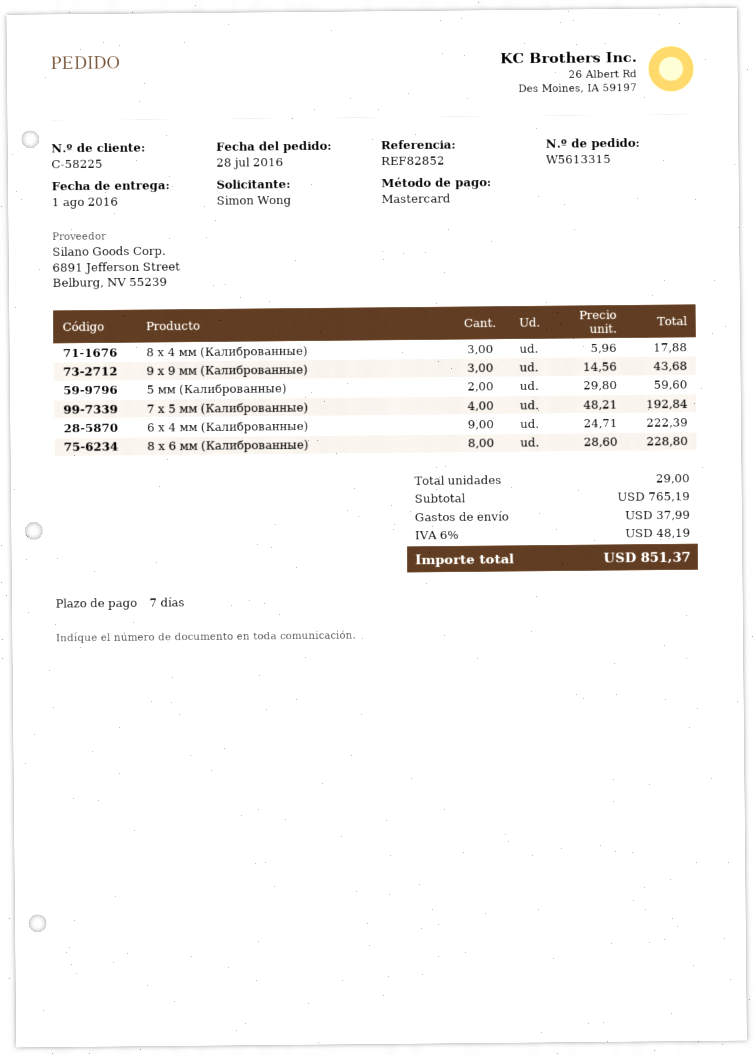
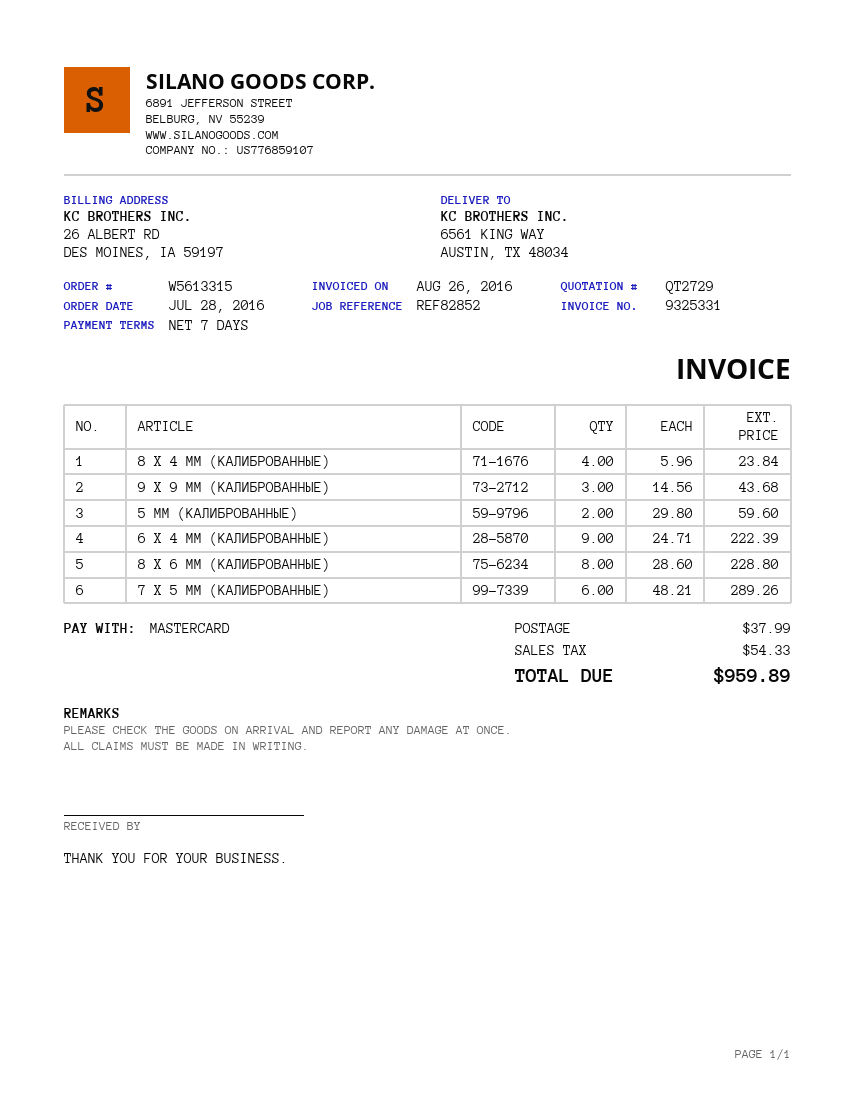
8 x 4 мм (Калиброванные): 3 x 5.96 = 17.88 -> 4 x 5.96 = 23.84
7 x 5 мм (Калиброванные): 4 x 48.21 = 192.84 -> 6 x 48.21 = 289.26
tax: 48.19 -> 54.33
total: 851.37 -> 959.89

